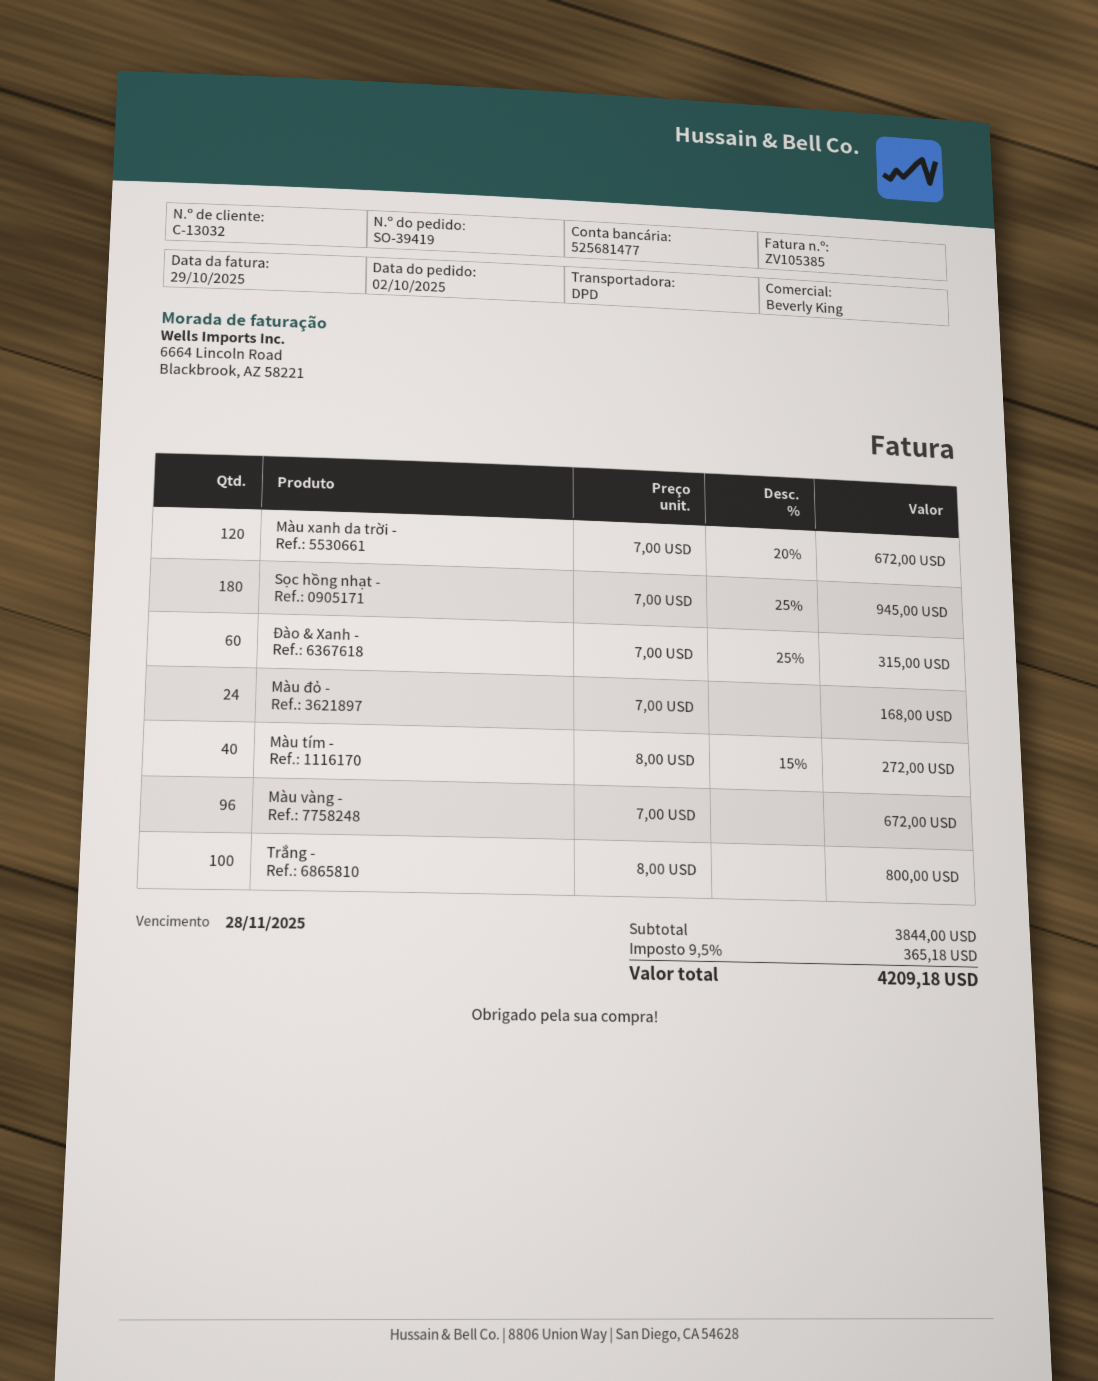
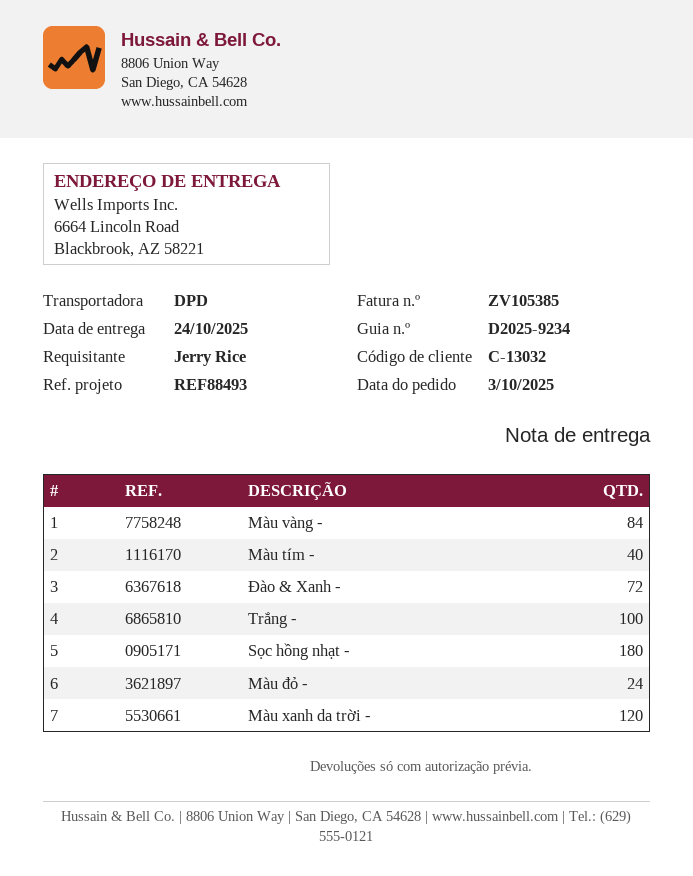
order date: 2025-10-02 -> 2025-10-03
Đào & Xanh -: 60 -> 72
Màu vàng -: 96 -> 84

